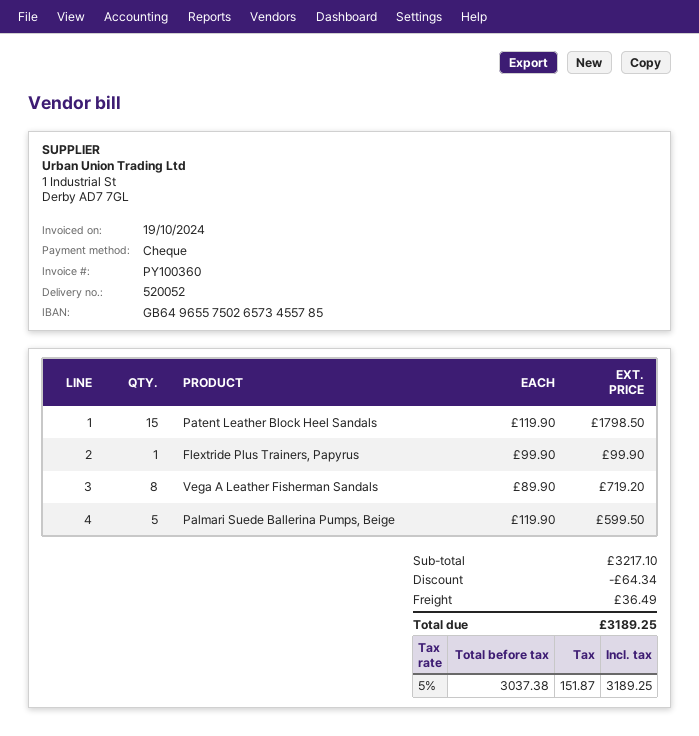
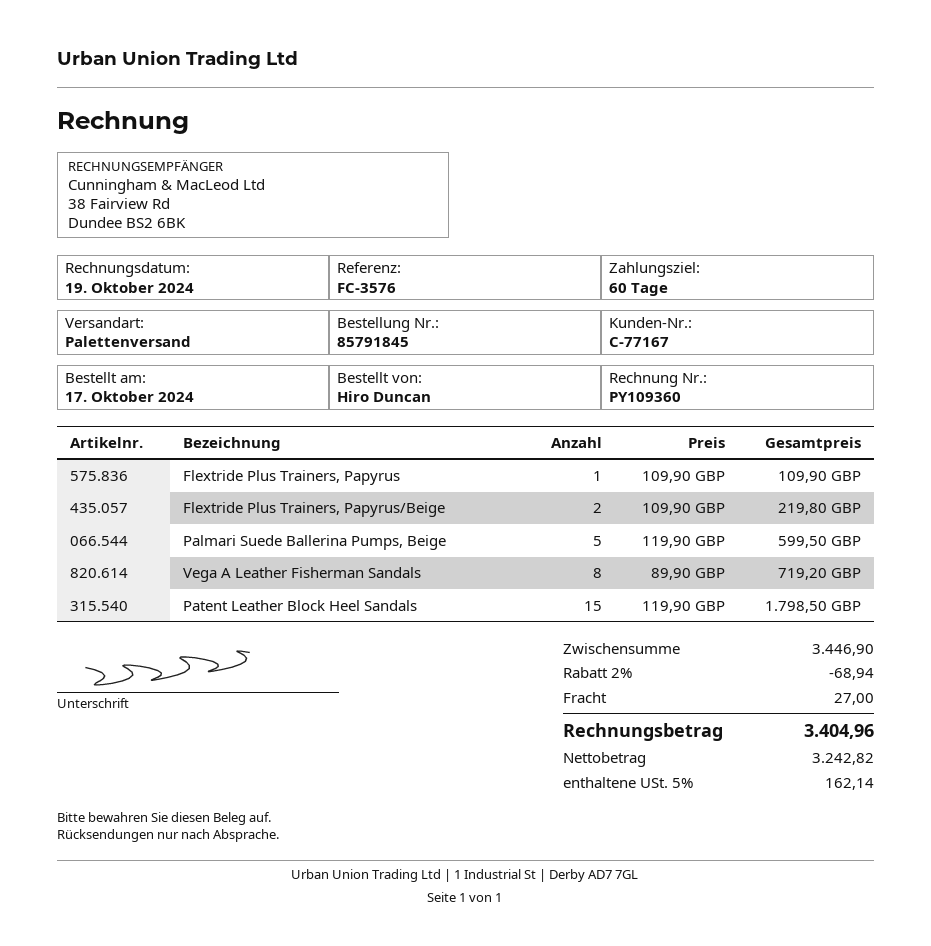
invoice number: PY100360 -> PY109360
Flextride Plus Trainers, Papyrus: 1 x 99.90 = 99.90 -> 1 x 109.90 = 109.90
Flextride Plus Trainers, Papyrus/Beige: none -> 2 x 109.90 = 219.80
subtotal: 3217.10 -> 3446.90
discount: 64.34 -> 68.94
shipping: 36.49 -> 27.00
net: 3037.38 -> 3242.82
tax: 5% = 151.87 -> 5% = 162.14
total: 3189.25 -> 3404.96

